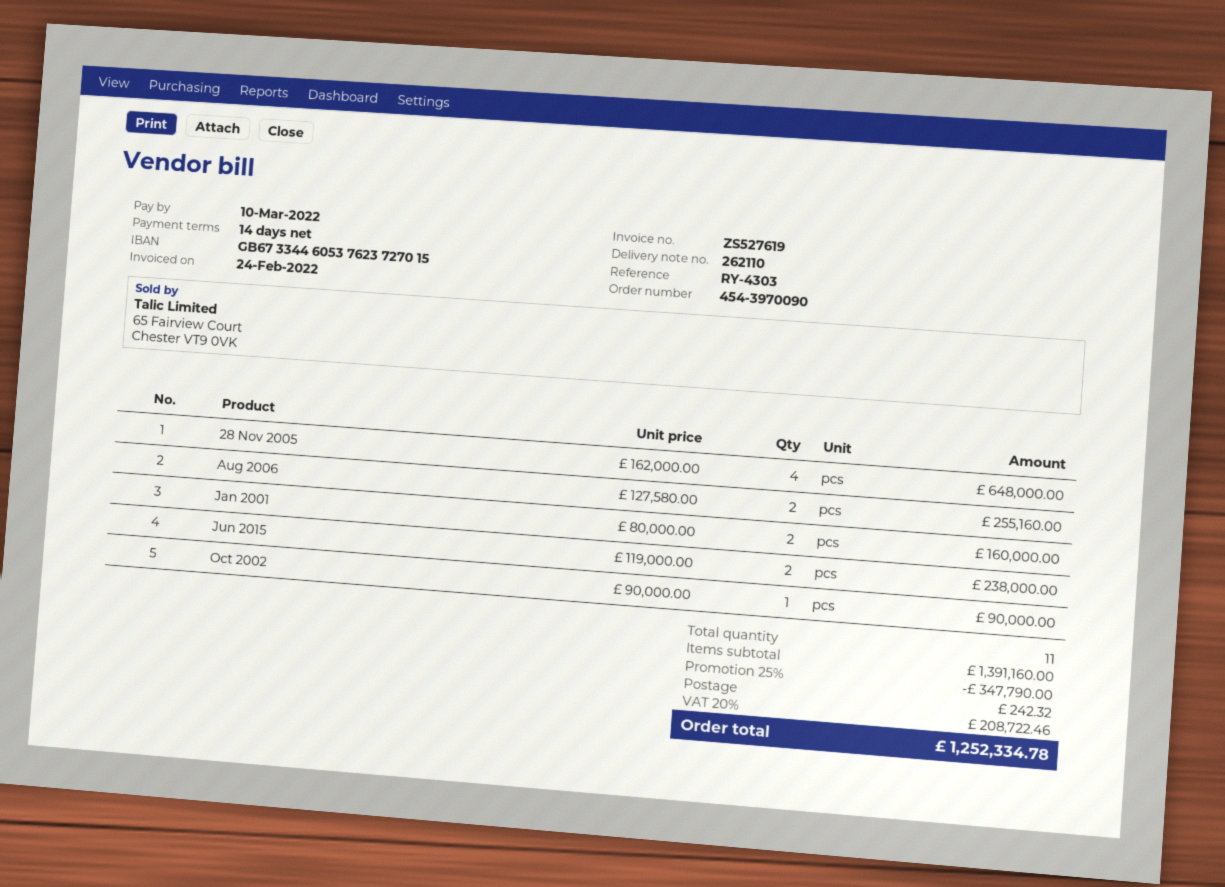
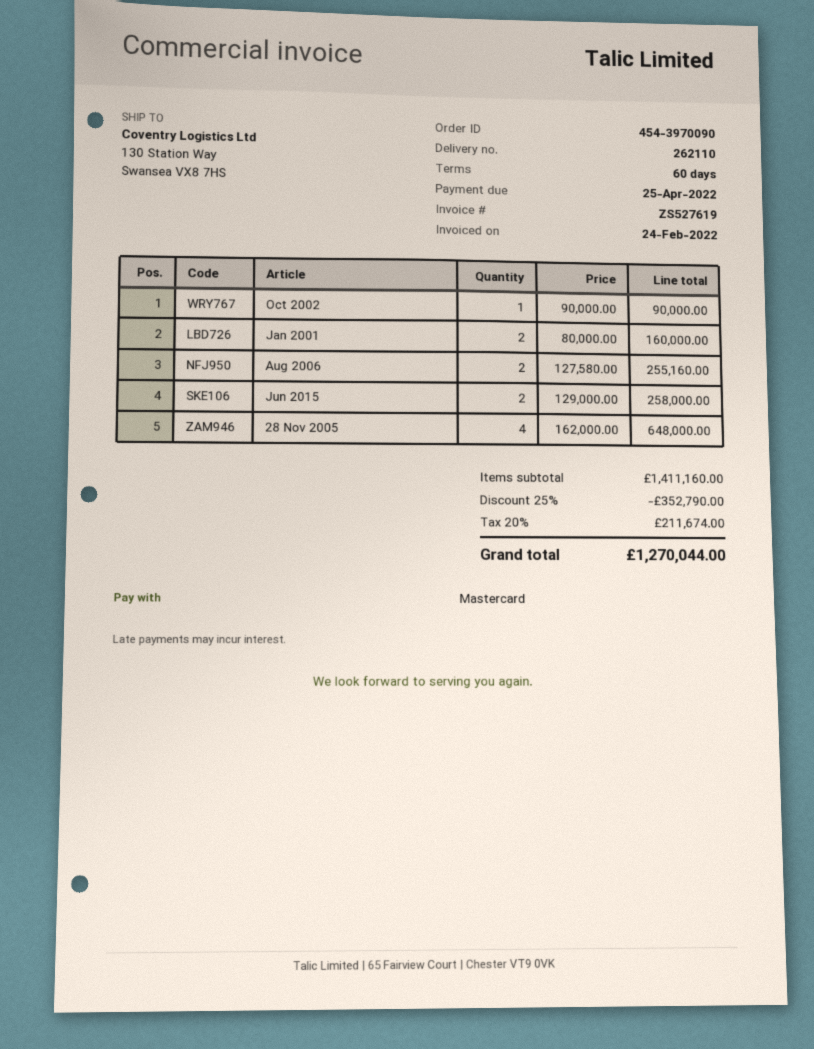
payment terms: 14 days -> 60 days
due date: 2022-03-10 -> 2022-04-25
Jun 2015: 2 x 119000.00 = 238000.00 -> 2 x 129000.00 = 258000.00
subtotal: 1391160.00 -> 1411160.00
discount: 25% = 347790.00 -> 25% = 352790.00
shipping: 242.32 -> none
tax: 20% = 208722.46 -> 20% = 211674.00
total: 1252334.78 -> 1270044.00

